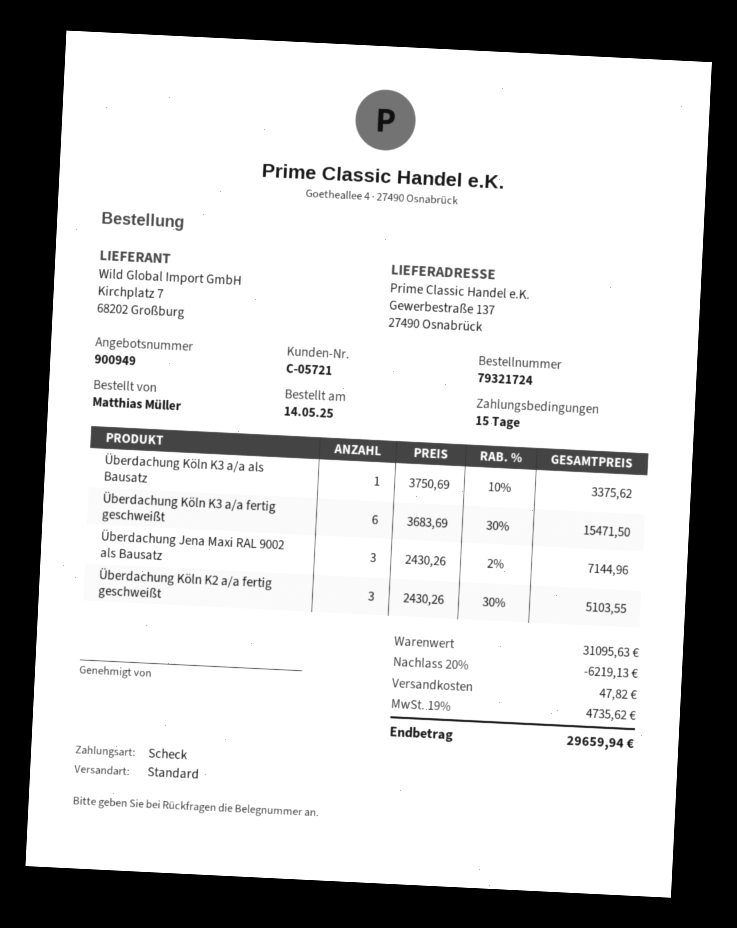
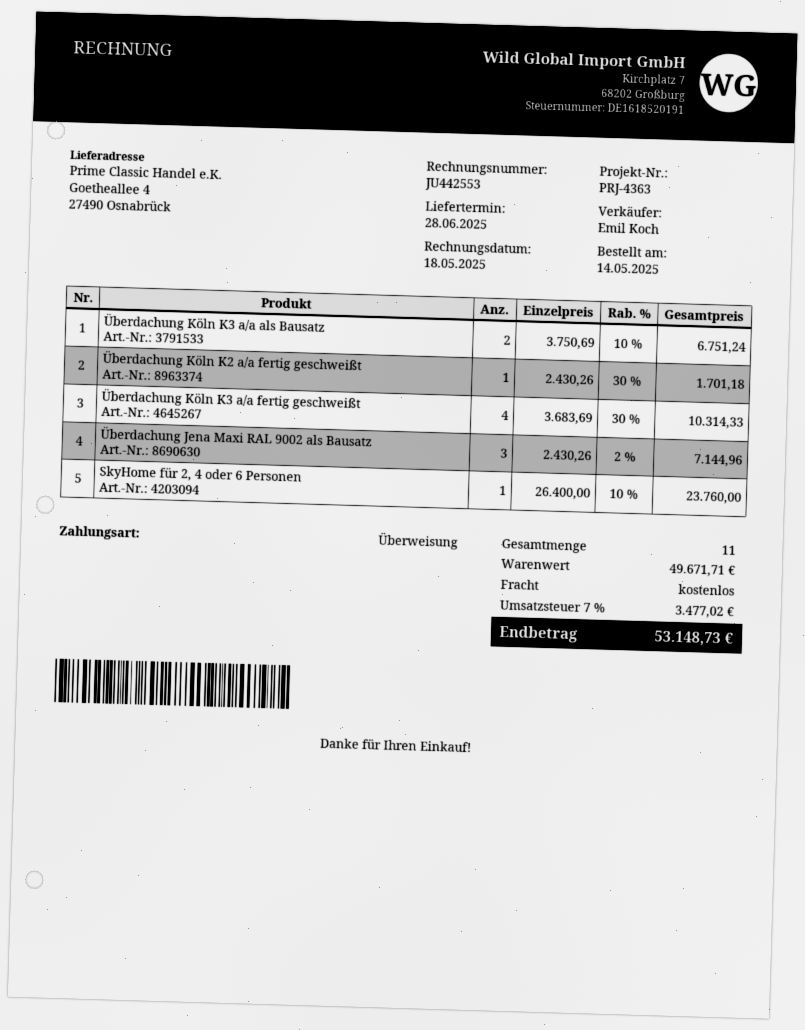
payment method: cheque -> bank transfer
ship to: Gewerbestraße 137, 27490 Osnabrück -> Goetheallee 4, 27490 Osnabrück
Überdachung Köln K3 a/a als Bausatz: 1 x 3750.69 - 10% = 3375.62 -> 2 x 3750.69 - 10% = 6751.24
Überdachung Köln K3 a/a fertig geschweißt: 6 x 3683.69 - 30% = 15471.50 -> 4 x 3683.69 - 30% = 10314.33
Überdachung Köln K2 a/a fertig geschweißt: 3 x 2430.26 - 30% = 5103.55 -> 1 x 2430.26 - 30% = 1701.18
SkyHome für 2, 4 oder 6 Personen: none -> 1 x 26400.00 - 10% = 23760.00
subtotal: 31095.63 -> 49671.71
discount: 20% = 6219.13 -> none
shipping: 47.82 -> 0.00
tax: 19% = 4735.62 -> 7% = 3477.02
total: 29659.94 -> 53148.73

